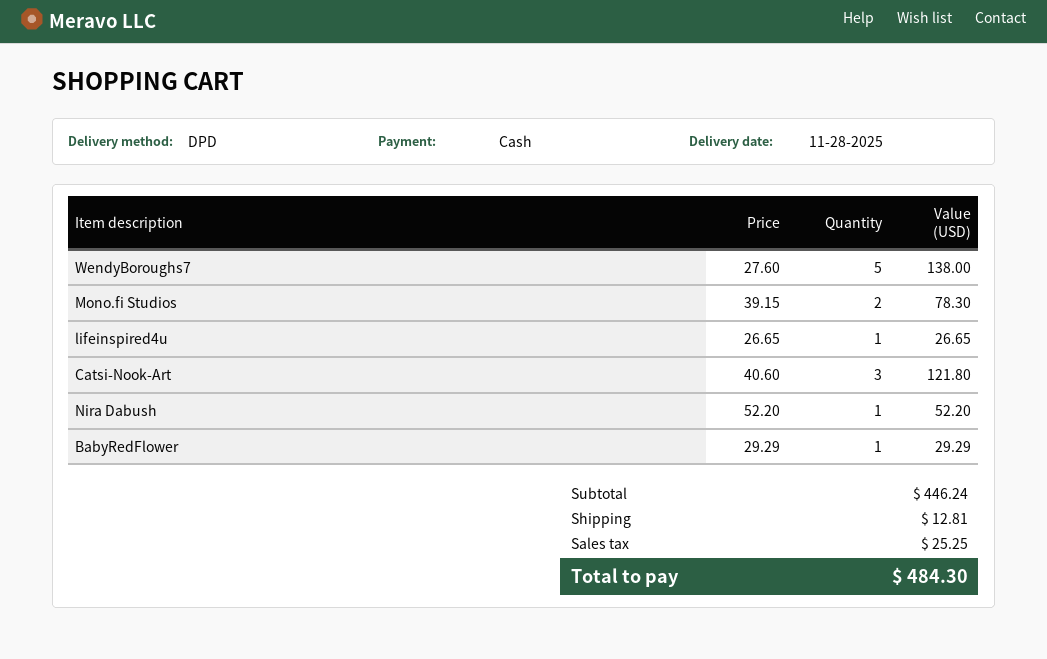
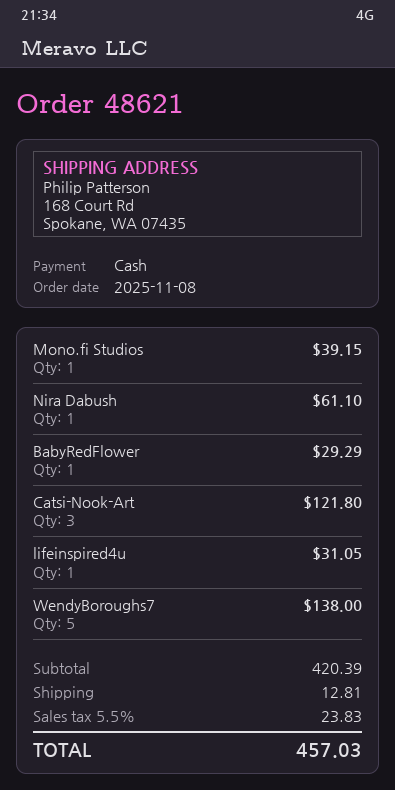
Mono.fi Studios: 2 for 78.30 -> 1 for 39.15
lifeinspired4u: 1 for 26.65 -> 1 for 31.05
Nira Dabush: 1 for 52.20 -> 1 for 61.10
subtotal: 446.24 -> 420.39
tax: 25.25 -> 23.83
total: 484.30 -> 457.03

